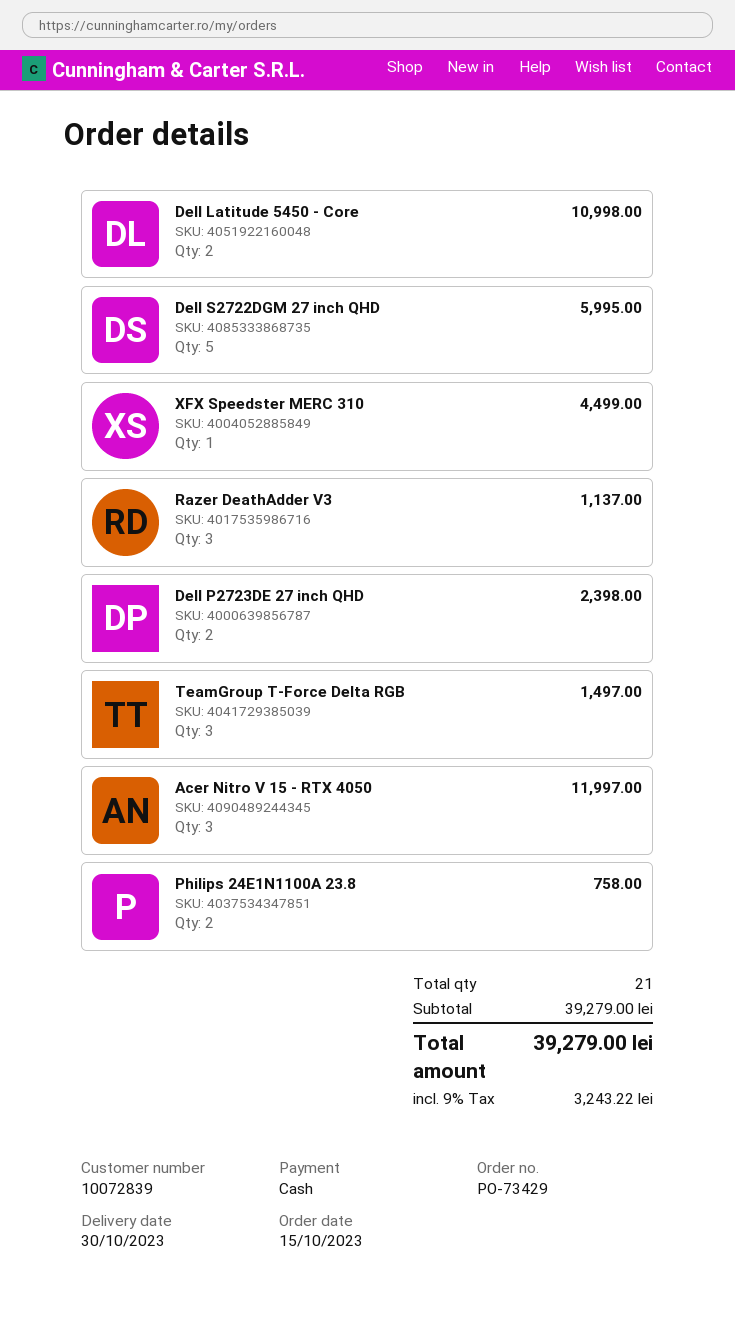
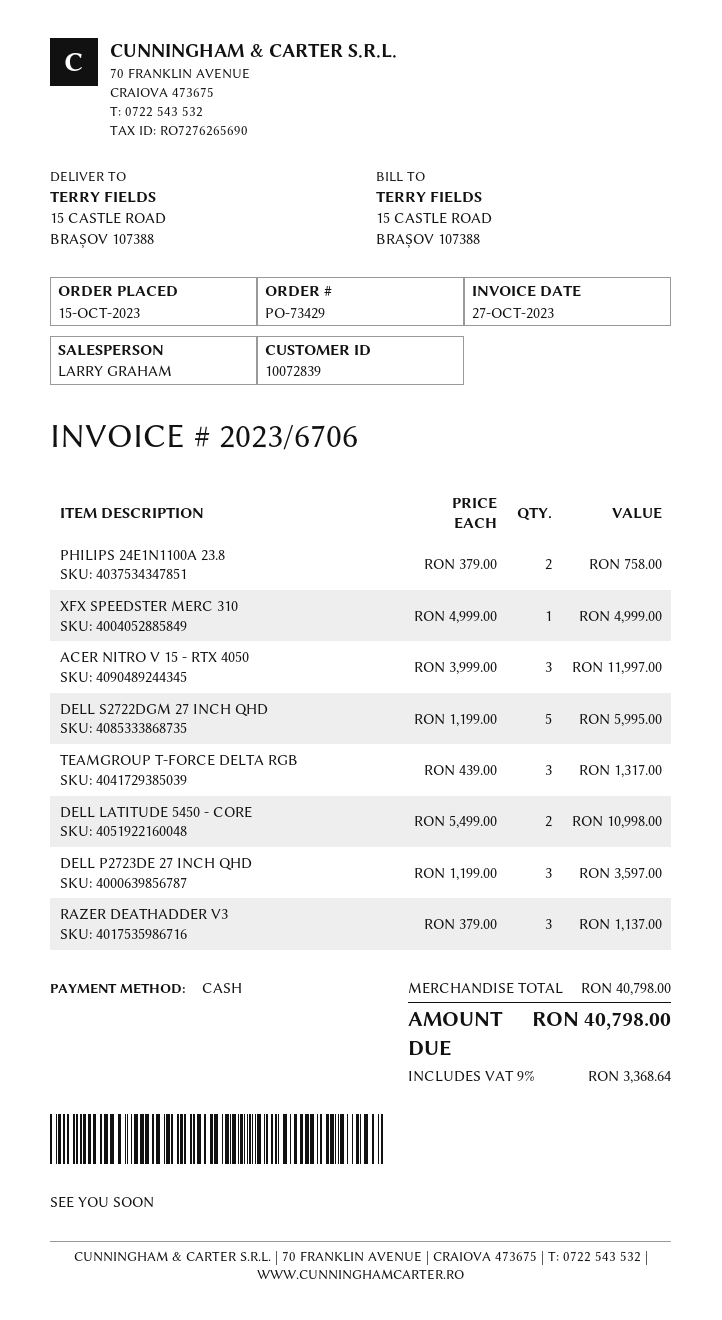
XFX Speedster MERC 310: 1 for 4499.00 -> 1 for 4999.00
Dell P2723DE 27 inch QHD: 2 for 2398.00 -> 3 for 3597.00
TeamGroup T-Force Delta RGB: 3 for 1497.00 -> 3 for 1317.00
subtotal: 39279.00 -> 40798.00
tax: 9% = 3243.22 -> 9% = 3368.64
total: 39279.00 -> 40798.00

